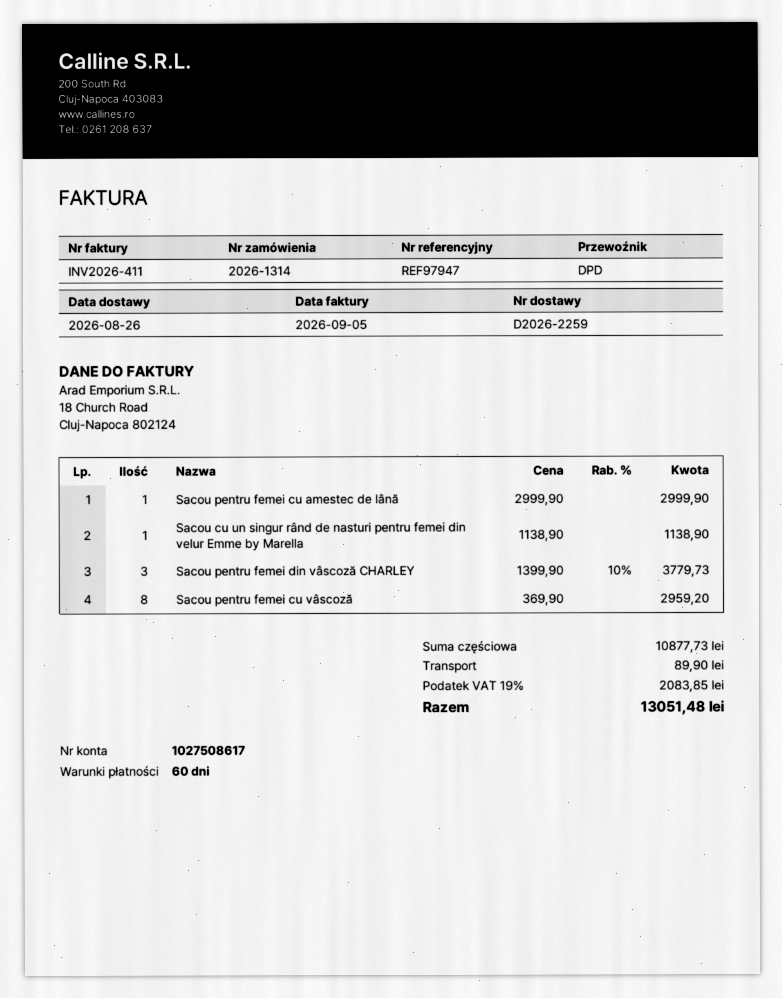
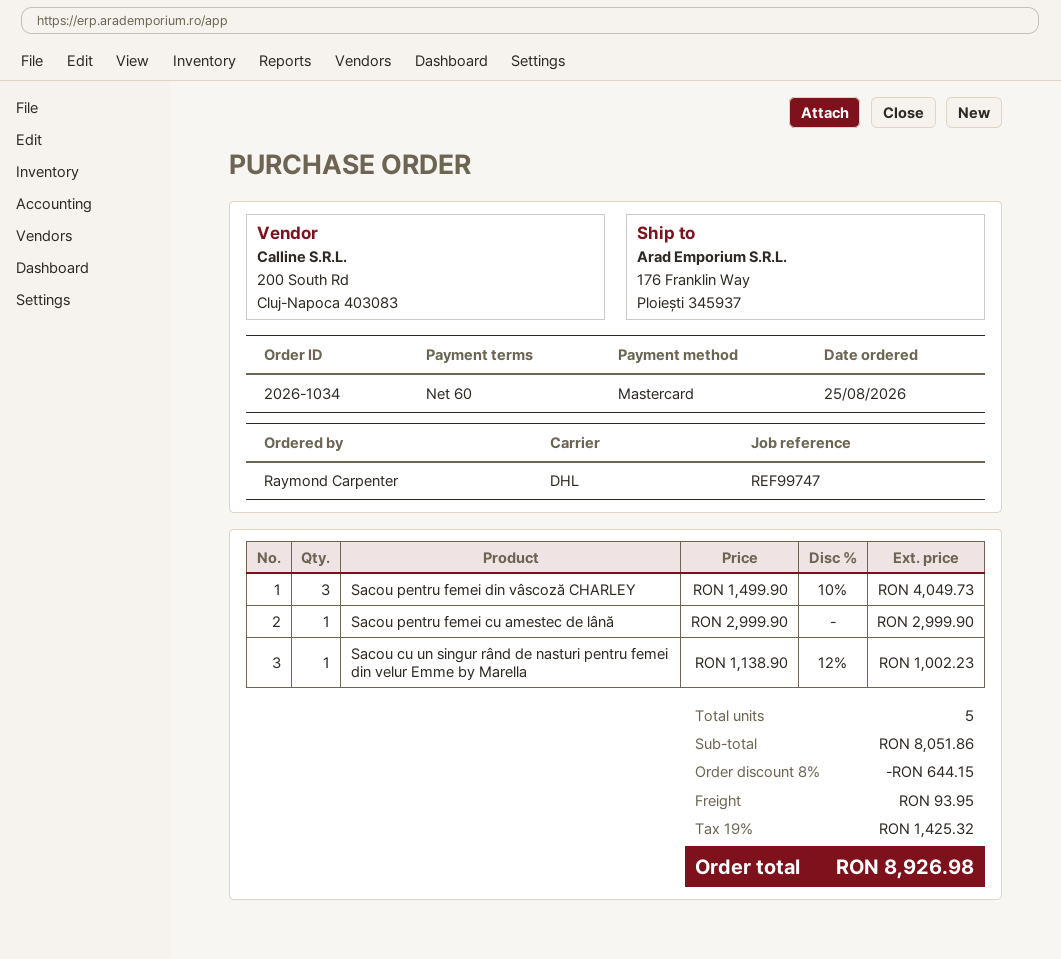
order number: 2026-1314 -> 2026-1034
reference: REF97947 -> REF99747
shipping method: DPD -> DHL
Sacou cu un singur rând de nasturi pentru femei din velur Emme by Marella: 1 x 1138.90 = 1138.90 -> 1 x 1138.90 - 12% = 1002.23
Sacou pentru femei din vâscoză CHARLEY: 3 x 1399.90 - 10% = 3779.73 -> 3 x 1499.90 - 10% = 4049.73
Sacou pentru femei cu vâscoză: 8 x 369.90 = 2959.20 -> none
subtotal: 10877.73 -> 8051.86
discount: none -> 8% = 644.15
shipping: 89.90 -> 93.95
tax: 19% = 2083.85 -> 19% = 1425.32
total: 13051.48 -> 8926.98

